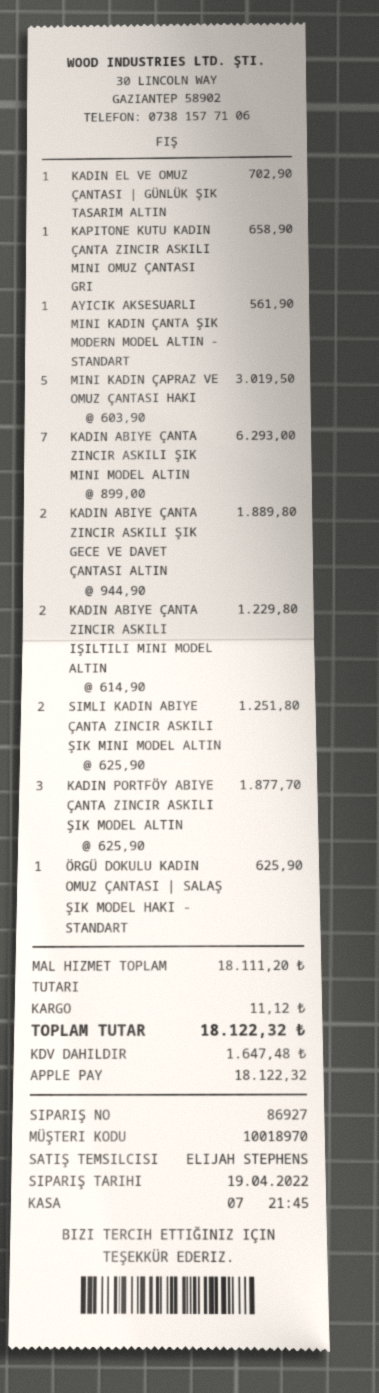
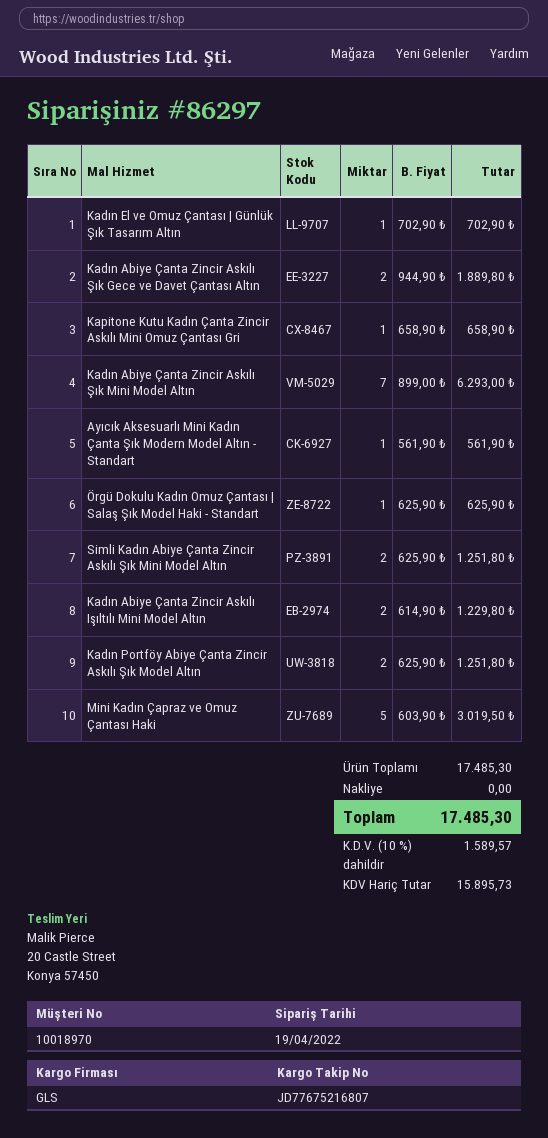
order number: 86927 -> 86297
KADIN PORTFÖY ABIYE ÇANTA ZINCIR ASKILI ŞIK MODEL ALTIN: 3 x 625.90 = 1877.70 -> 2 x 625.90 = 1251.80
subtotal: 18111.20 -> 17485.30
shipping: 11.12 -> 0.00
tax: 1647.48 -> 1589.57
total: 18122.32 -> 17485.30

